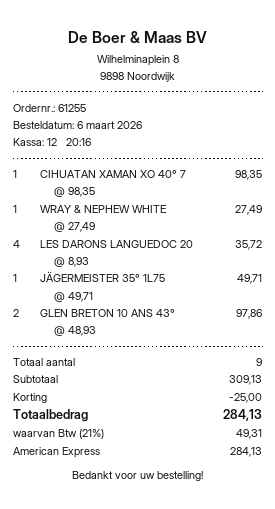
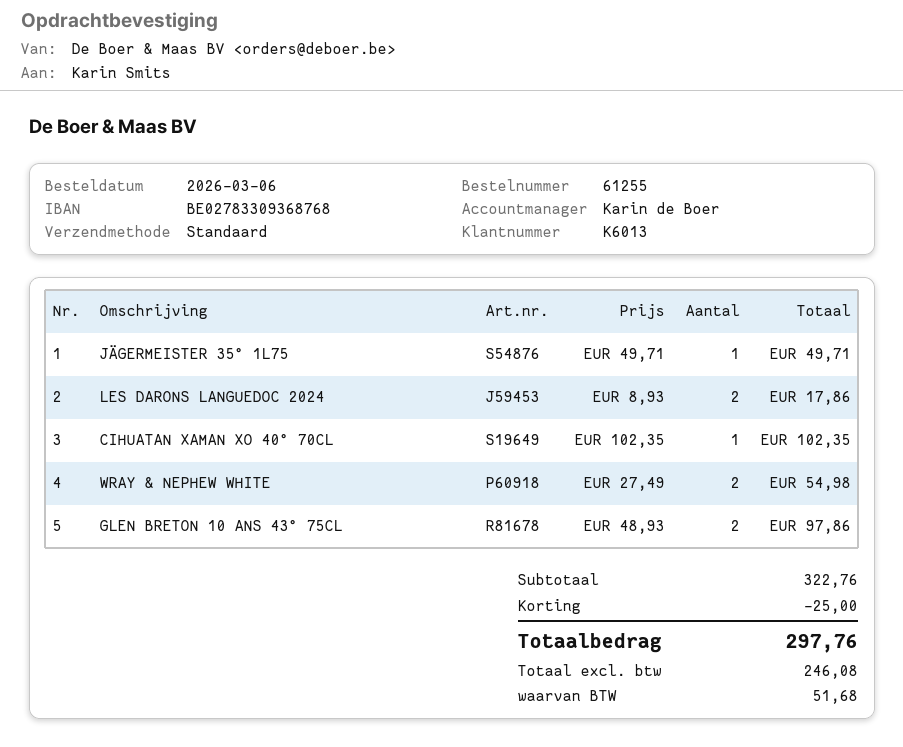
CIHUATAN XAMAN XO 40° 7: 1 x 98.35 = 98.35 -> 1 x 102.35 = 102.35
WRAY & NEPHEW WHITE: 1 x 27.49 = 27.49 -> 2 x 27.49 = 54.98
LES DARONS LANGUEDOC 20: 4 x 8.93 = 35.72 -> 2 x 8.93 = 17.86
subtotal: 309.13 -> 322.76
tax: 49.31 -> 51.68
total: 284.13 -> 297.76

